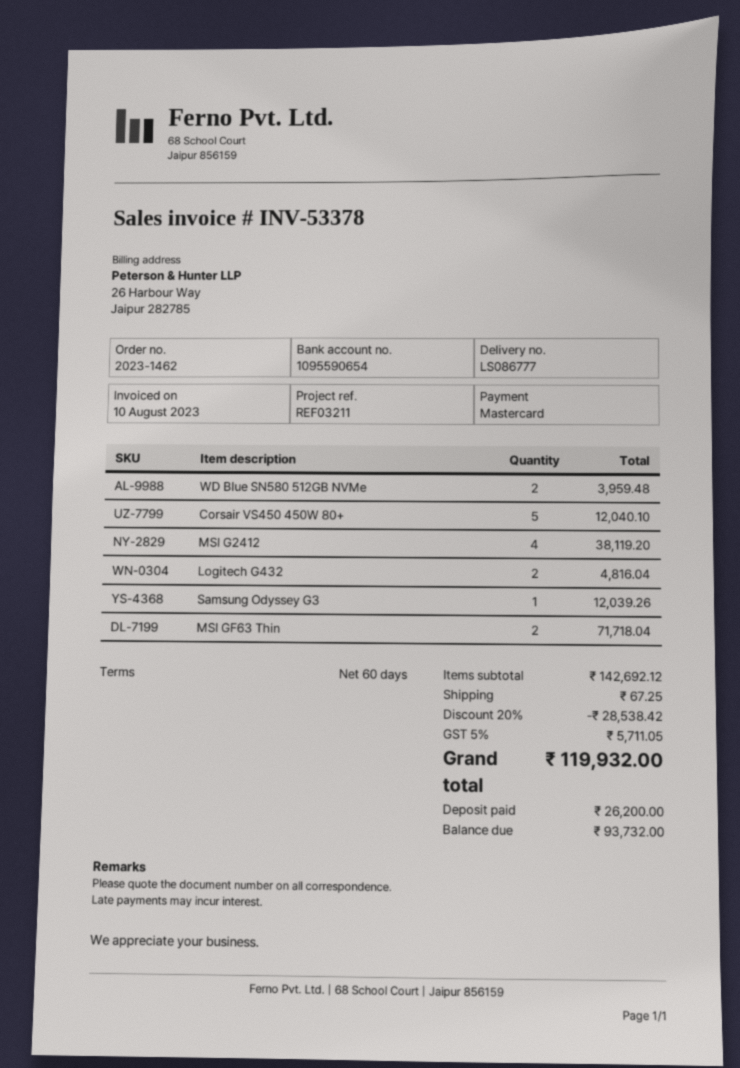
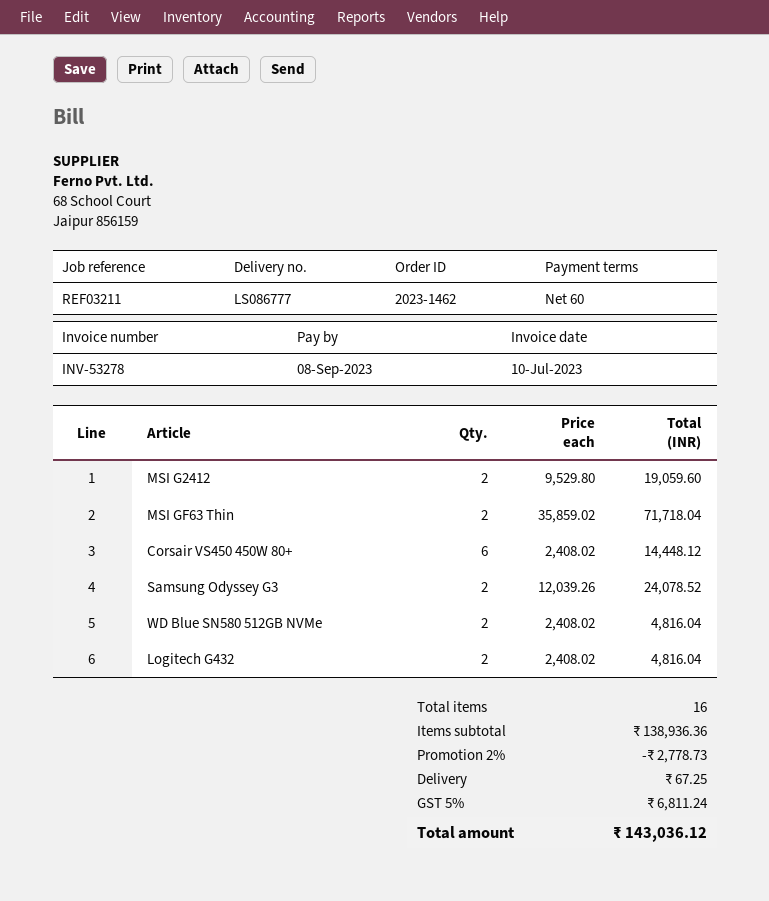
invoice number: INV-53378 -> INV-53278
invoice date: 2023-08-10 -> 2023-07-10
WD Blue SN580 512GB NVMe: 2 for 3959.48 -> 2 for 4816.04
Corsair VS450 450W 80+: 5 for 12040.10 -> 6 for 14448.12
MSI G2412: 4 for 38119.20 -> 2 for 19059.60
Samsung Odyssey G3: 1 for 12039.26 -> 2 for 24078.52
subtotal: 142692.12 -> 138936.36
discount: 20% = 28538.42 -> 2% = 2778.73
tax: 5% = 5711.05 -> 5% = 6811.24
total: 119932.00 -> 143036.12

